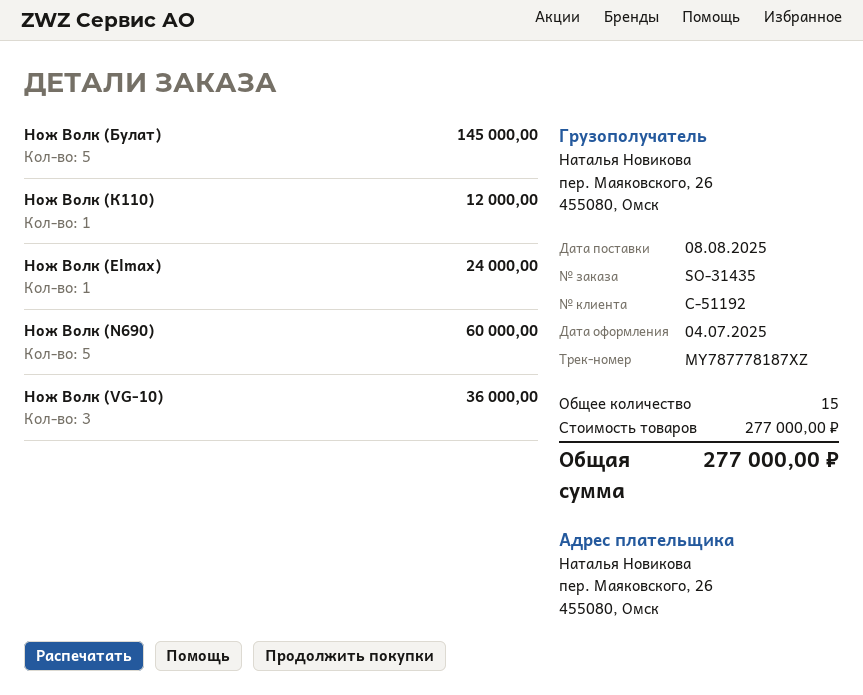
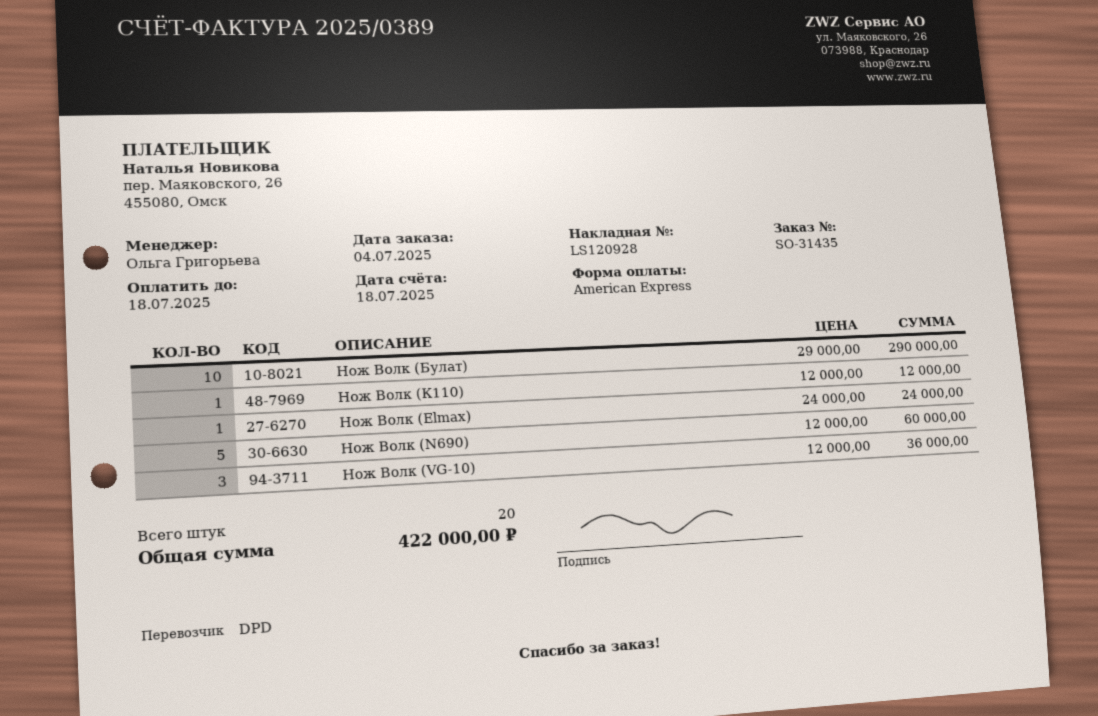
Нож Волк (Булат): 5 for 145000.00 -> 10 for 290000.00
total quantity: 15 -> 20
total: 277000.00 -> 422000.00

